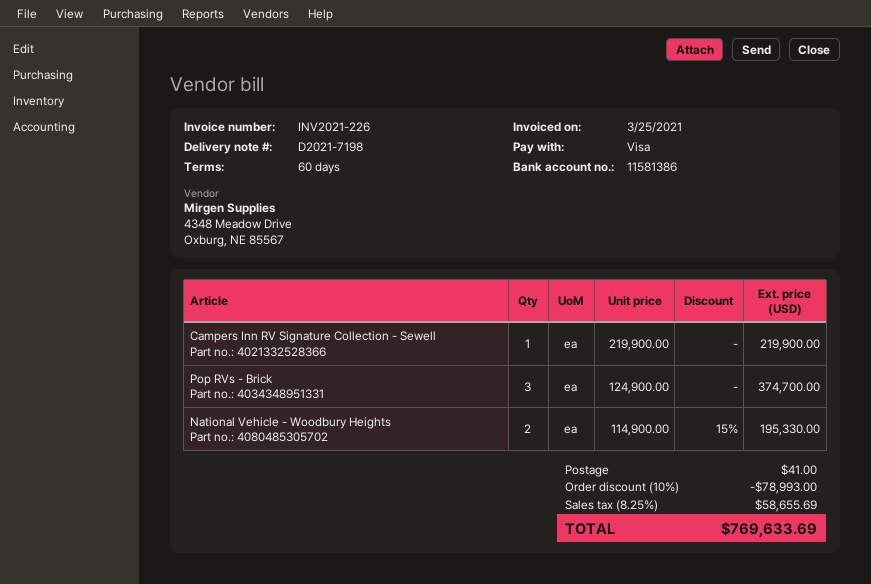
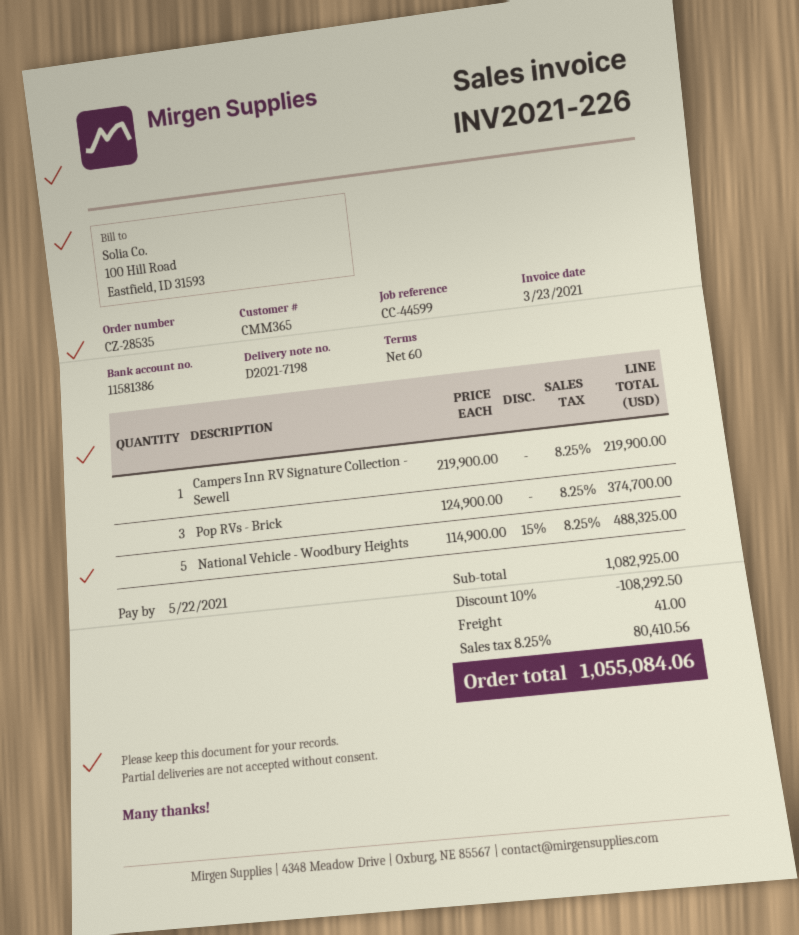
invoice date: 2021-03-25 -> 2021-03-23
National Vehicle - Woodbury Heights: 2 x 114900.00 - 15% = 195330.00 -> 5 x 114900.00 - 15% = 488325.00
discount: 10% = 78993.00 -> 10% = 108292.50
tax: 8.25% = 58655.69 -> 8.25% = 80410.56
total: 769633.69 -> 1055084.06

